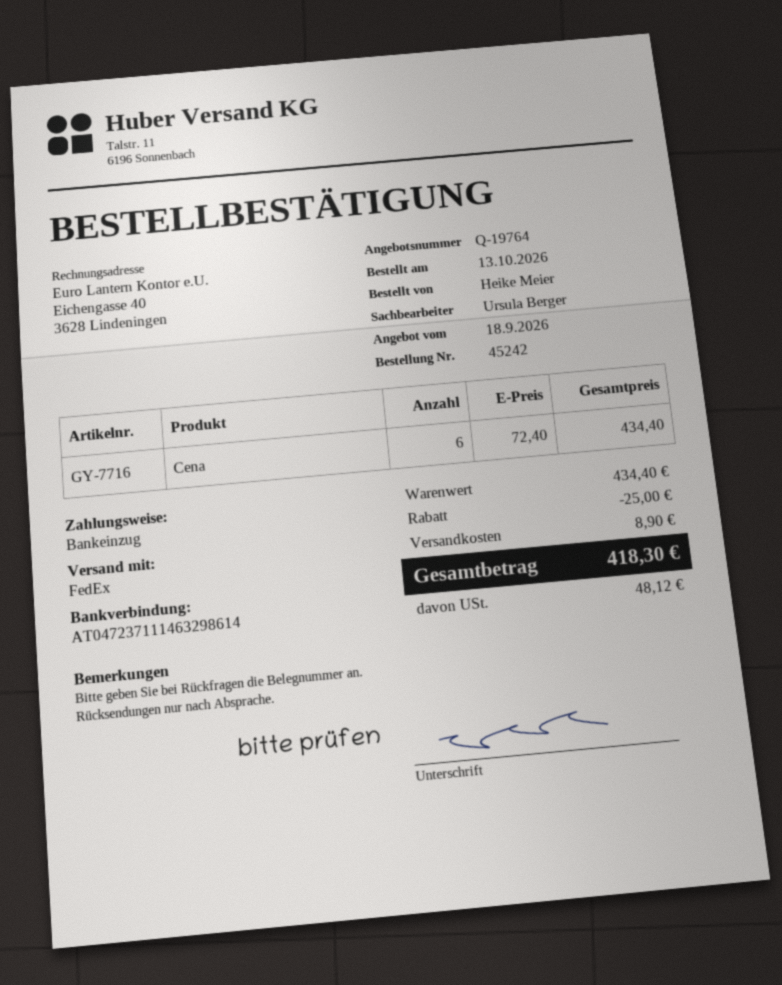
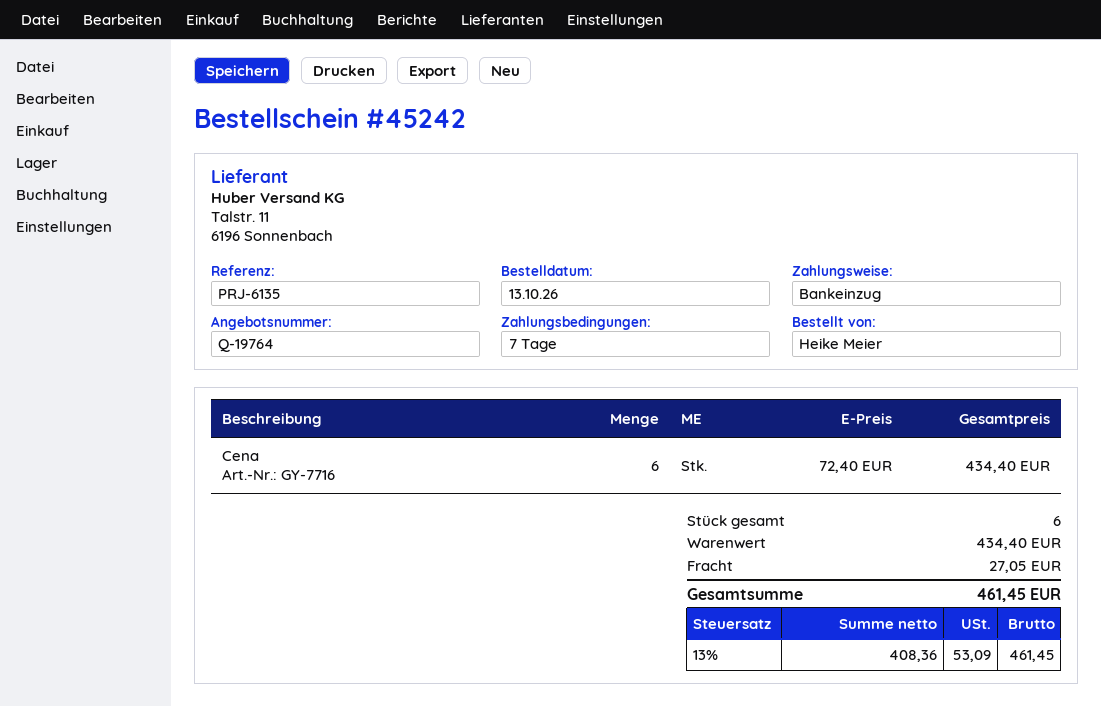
discount: 25.00 -> none
shipping: 8.90 -> 27.05
tax: 48.12 -> 53.09
total: 418.30 -> 461.45

